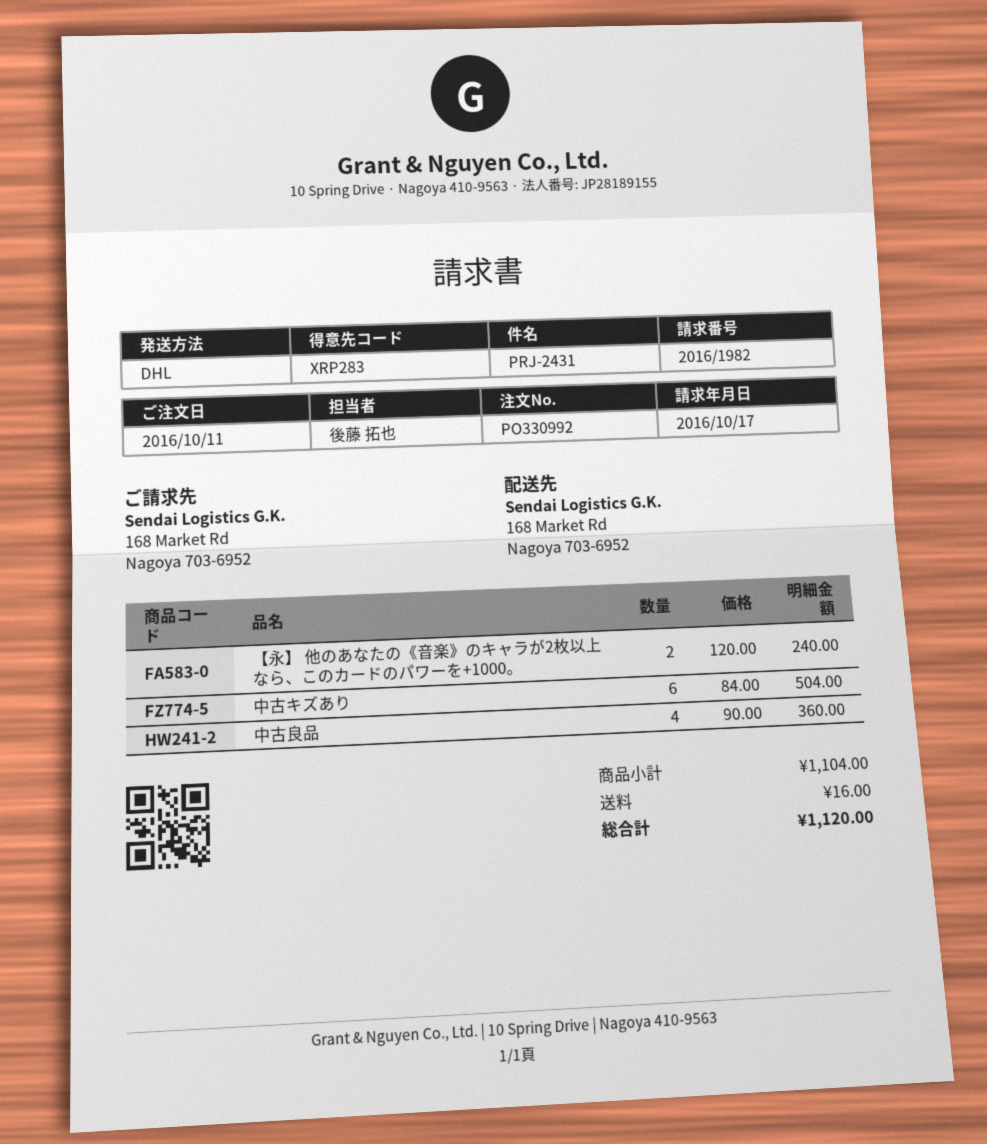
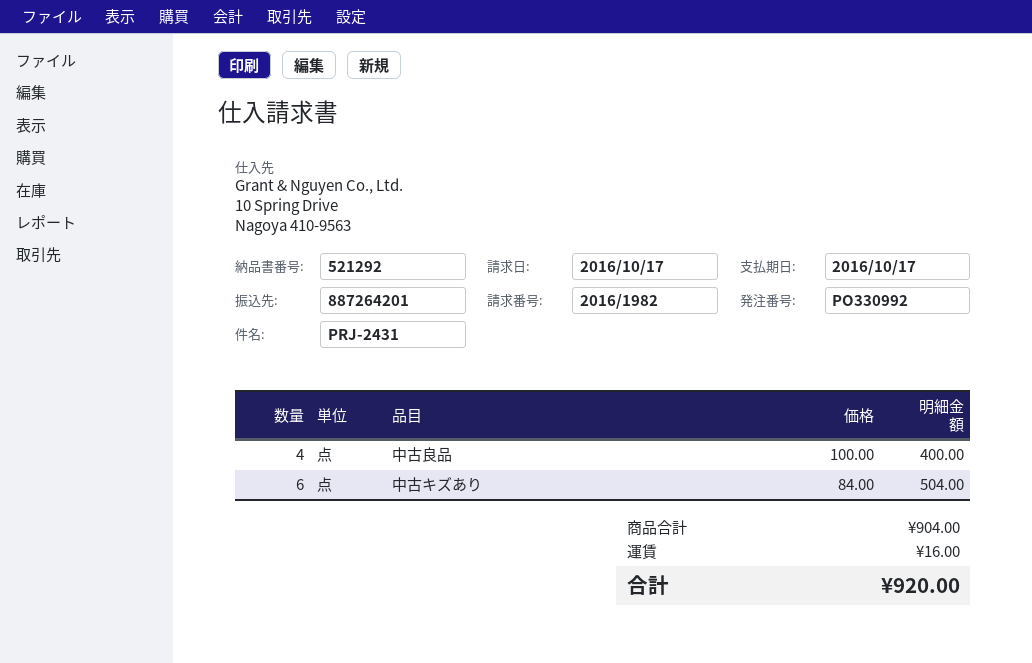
【永】 他のあなたの《音楽》のキャラが2枚以上なら、このカードのパワーを+1000。: 2 x 120.00 = 240.00 -> none
中古良品: 4 x 90.00 = 360.00 -> 4 x 100.00 = 400.00
subtotal: 1104.00 -> 904.00
total: 1120.00 -> 920.00

